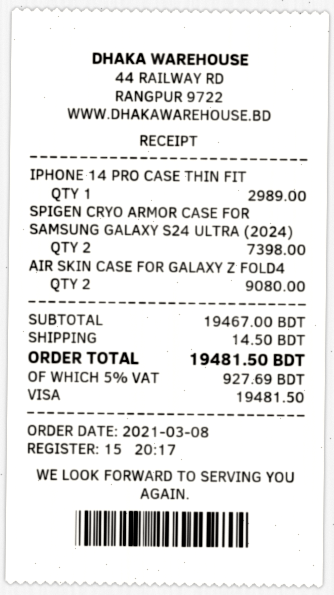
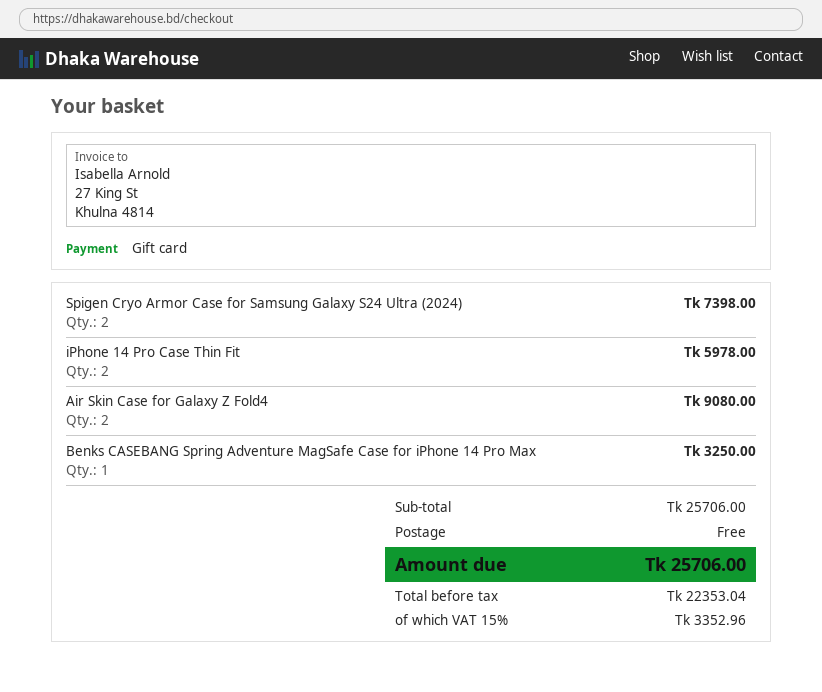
payment method: Visa -> gift card
IPHONE 14 PRO CASE THIN FIT: 1 for 2989.00 -> 2 for 5978.00
Benks CASEBANG Spring Adventure MagSafe Case for iPhone 14 Pro Max: none -> 1 for 3250.00
subtotal: 19467.00 -> 25706.00
shipping: 14.50 -> 0.00
tax: 5% = 927.69 -> 15% = 3352.96
total: 19481.50 -> 25706.00

